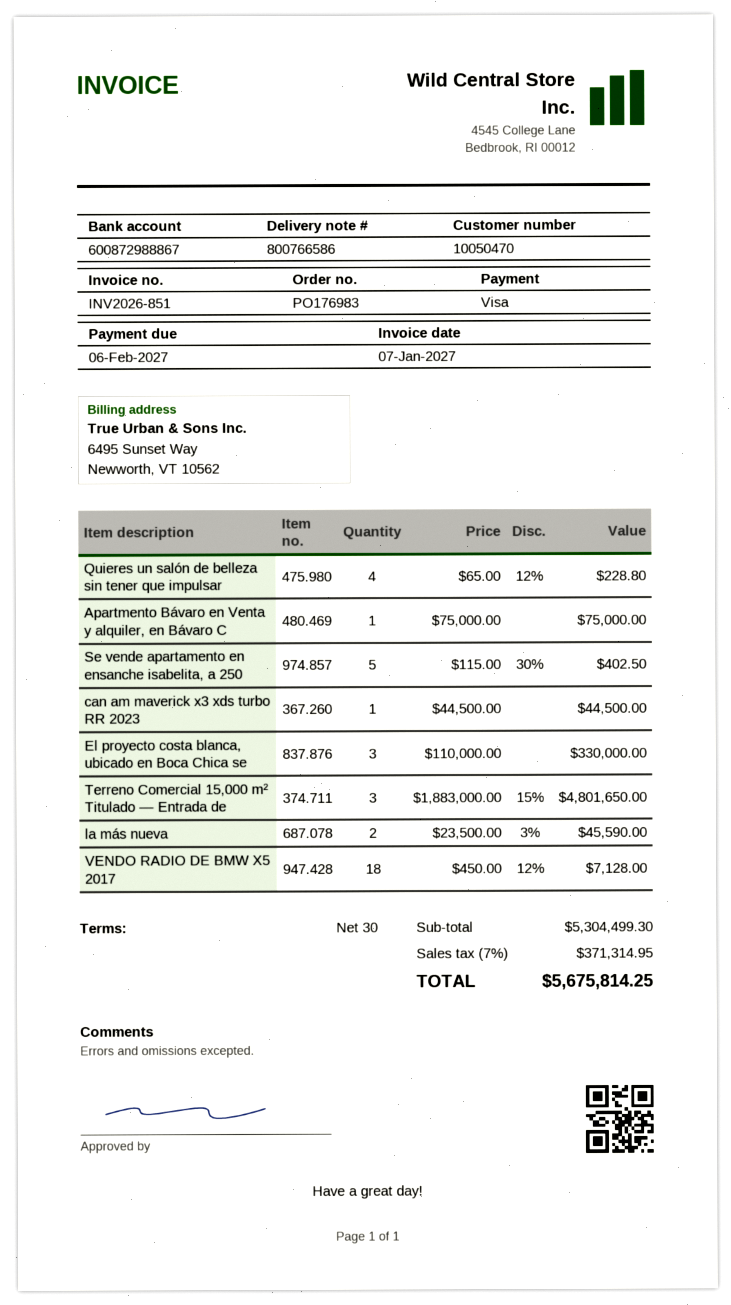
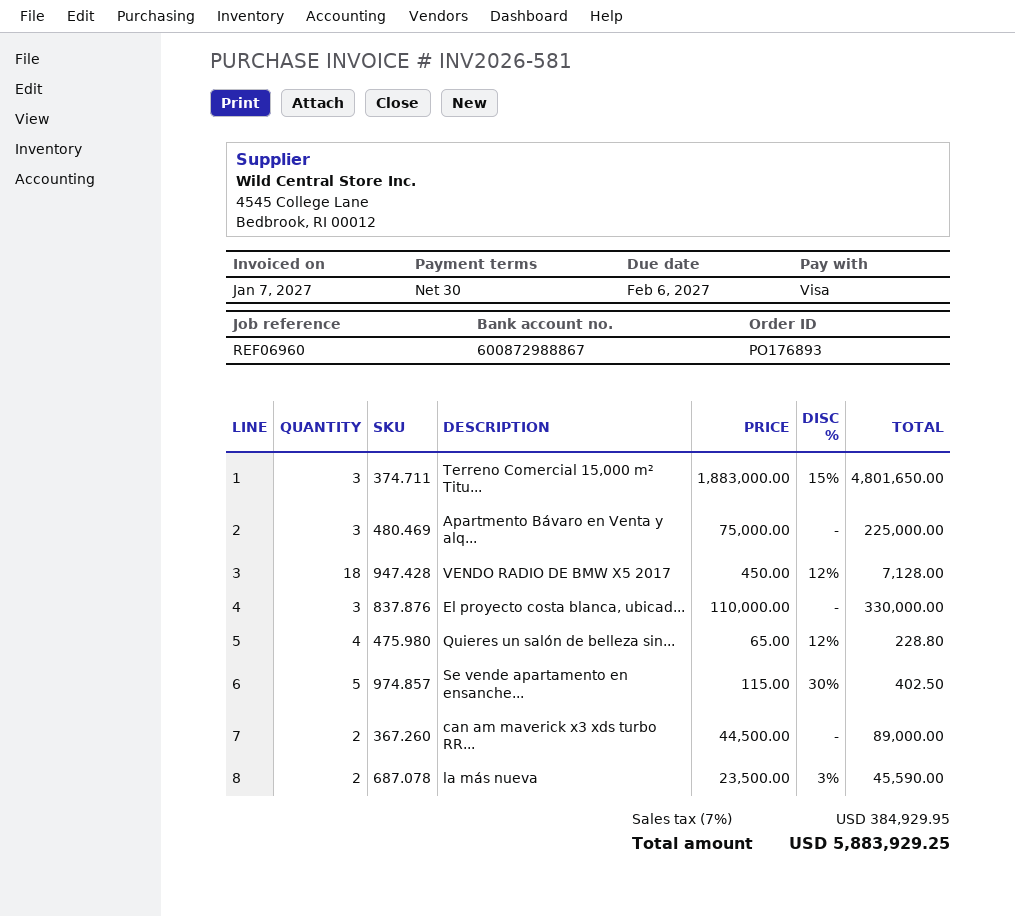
order number: PO176983 -> PO176893
invoice number: INV2026-851 -> INV2026-581
Apartmento Bávaro en Venta y alquiler, en Bávaro C: 1 x 75000.00 = 75000.00 -> 3 x 75000.00 = 225000.00
can am maverick x3 xds turbo RR 2023: 1 x 44500.00 = 44500.00 -> 2 x 44500.00 = 89000.00
tax: 7% = 371314.95 -> 7% = 384929.95
total: 5675814.25 -> 5883929.25

